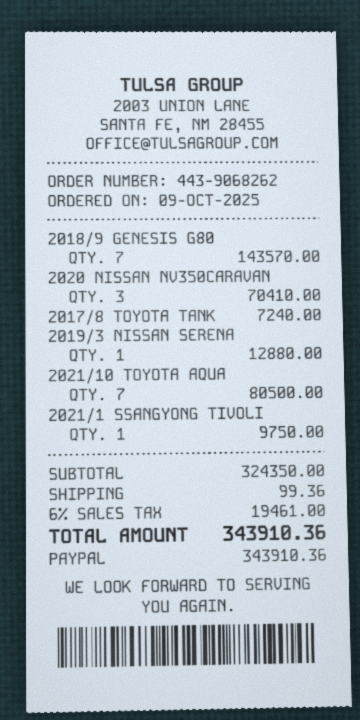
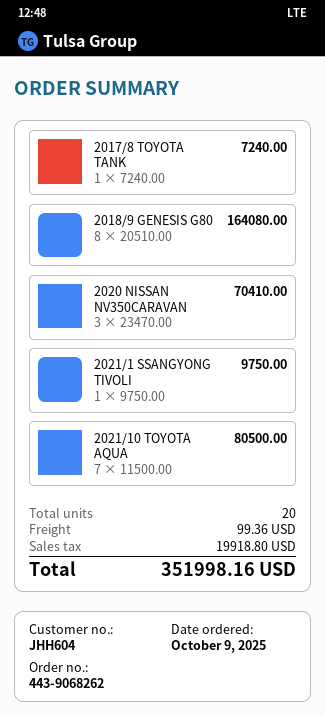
2018/9 GENESIS G80: 7 for 143570.00 -> 8 for 164080.00
2019/3 NISSAN SERENA: 1 for 12880.00 -> none
tax: 19461.00 -> 19918.80
total: 343910.36 -> 351998.16

